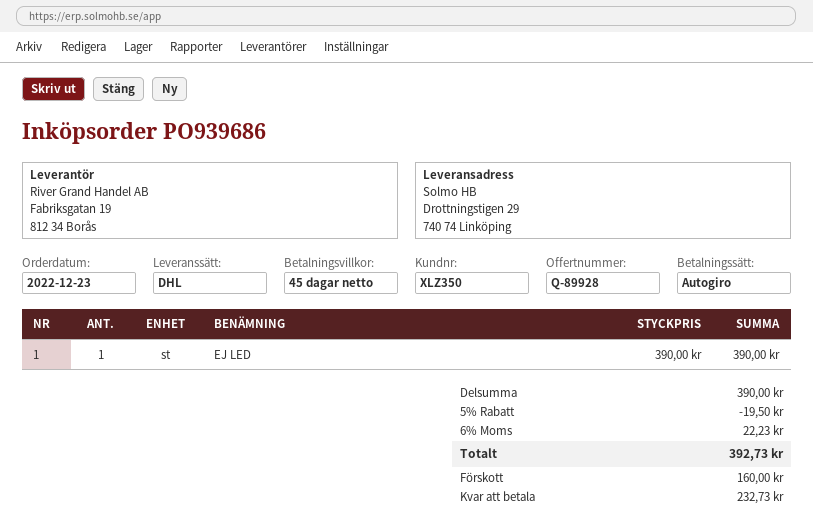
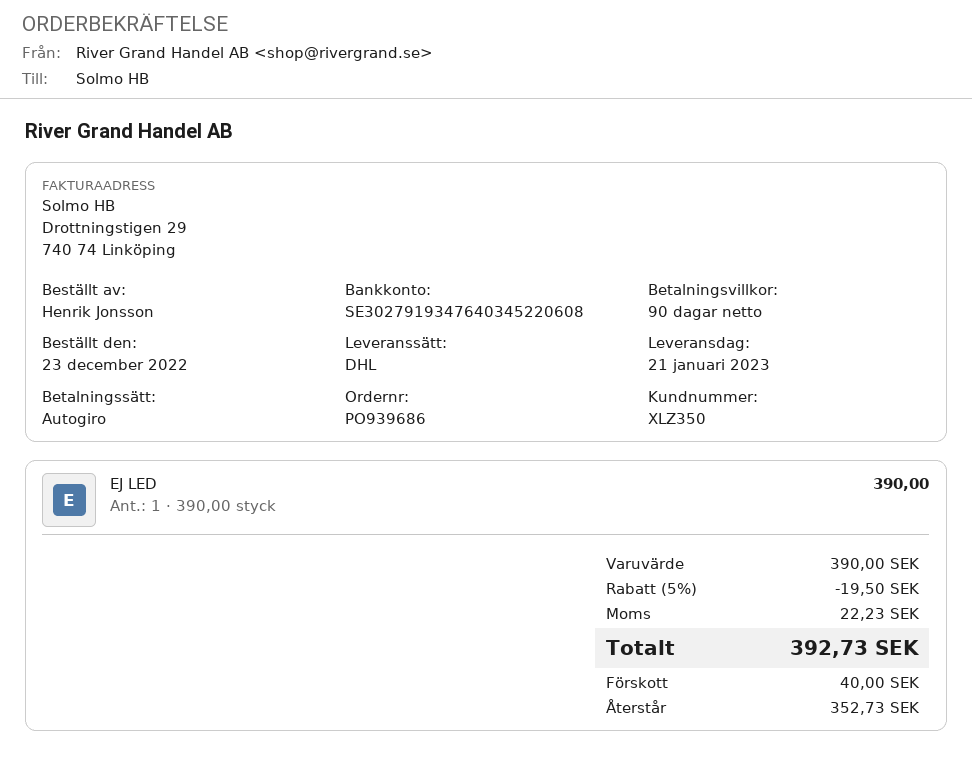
payment terms: 45 days -> 90 days
deposit: 160.00 -> 40.00
balance: 232.73 -> 352.73

